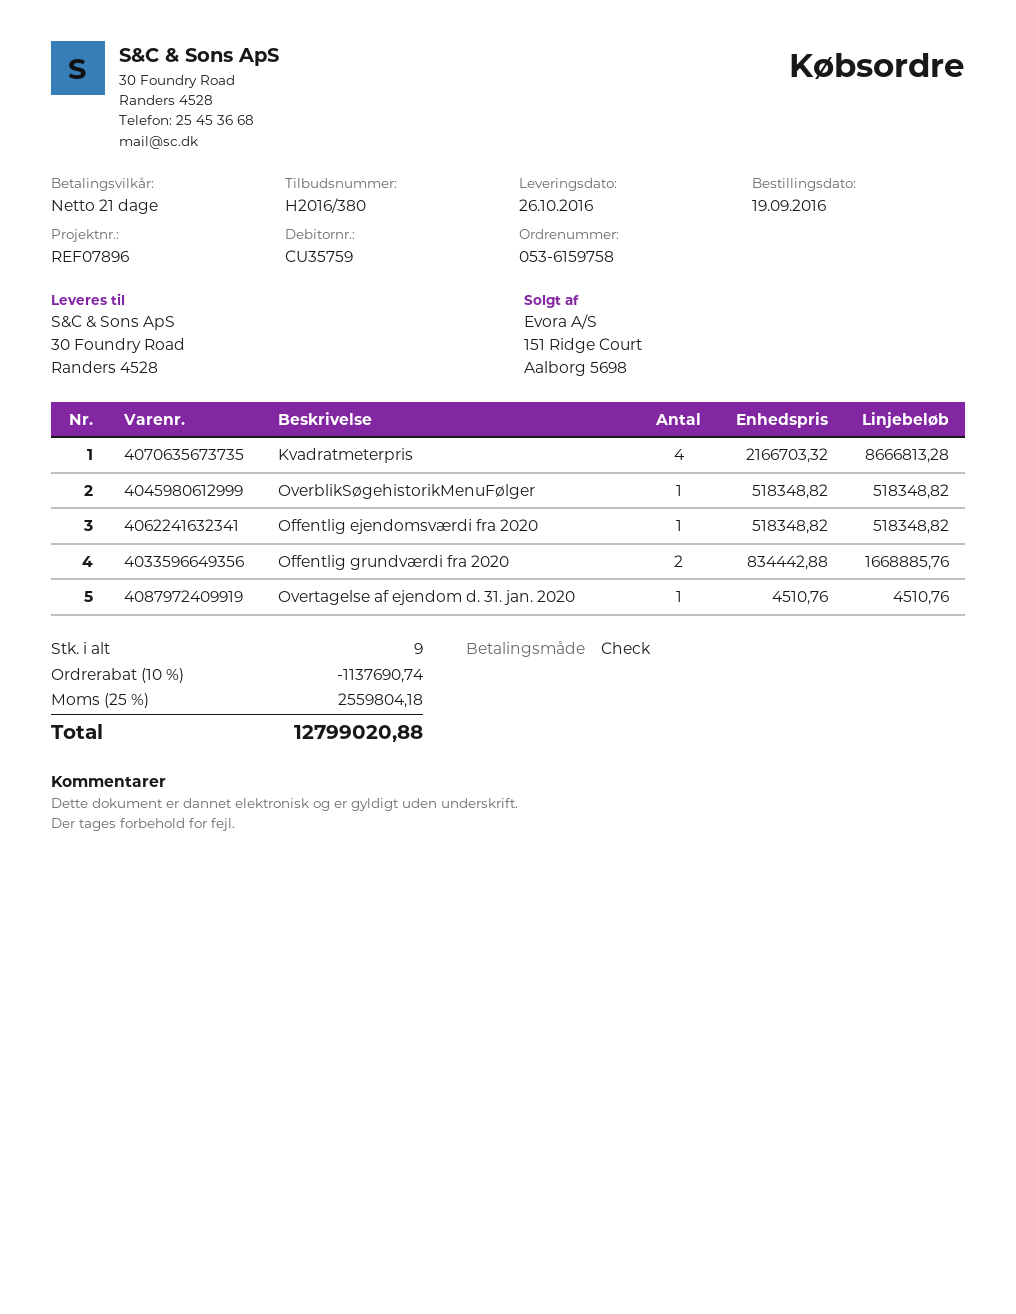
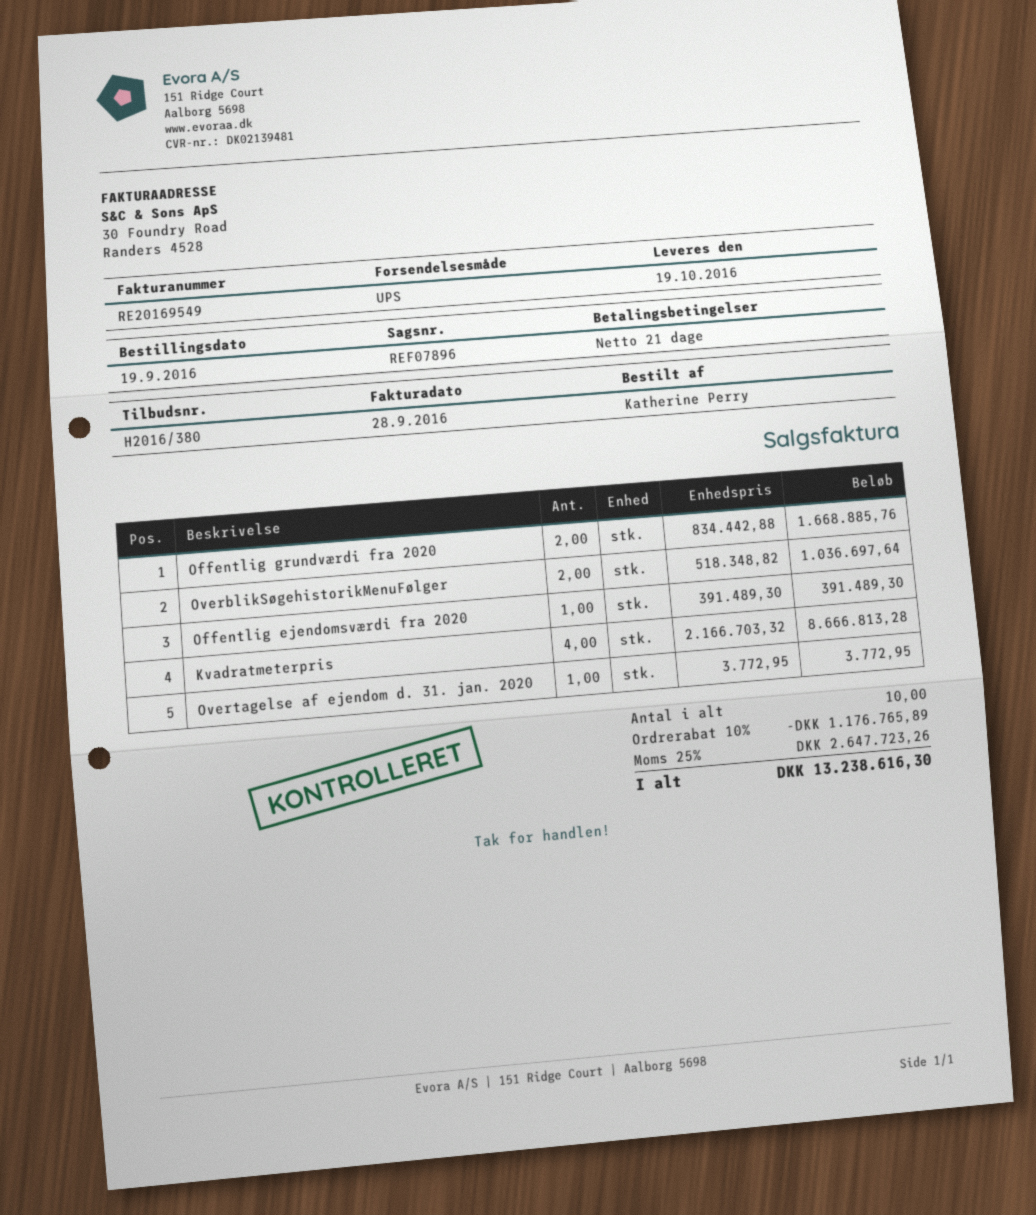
delivery date: 2016-10-26 -> 2016-10-19
OverblikSøgehistorikMenuFølger: 1 x 518348.82 = 518348.82 -> 2 x 518348.82 = 1036697.64
Offentlig ejendomsværdi fra 2020: 1 x 518348.82 = 518348.82 -> 1 x 391489.30 = 391489.30
Overtagelse af ejendom d. 31. jan. 2020: 1 x 4510.76 = 4510.76 -> 1 x 3772.95 = 3772.95
total quantity: 9 -> 10
discount: 10% = 1137690.74 -> 10% = 1176765.89
tax: 25% = 2559804.18 -> 25% = 2647723.26
total: 12799020.88 -> 13238616.30

